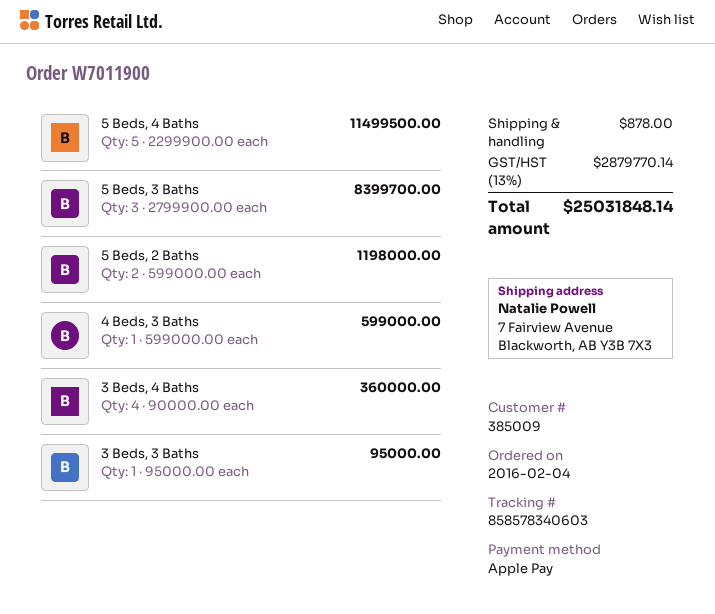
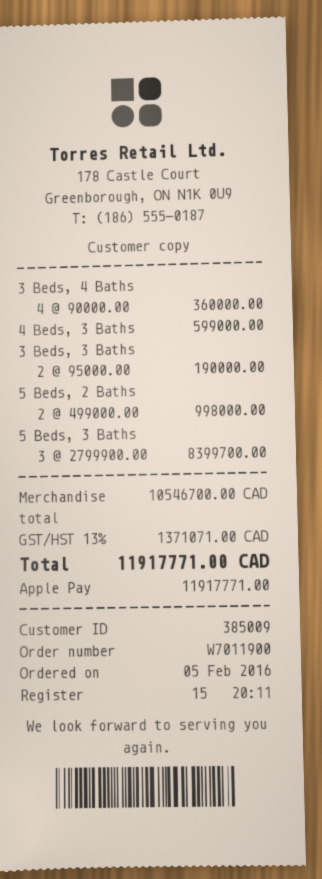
order date: 2016-02-04 -> 2016-02-05
5 Beds, 4 Baths: 5 x 2299900.00 = 11499500.00 -> none
5 Beds, 2 Baths: 2 x 599000.00 = 1198000.00 -> 2 x 499000.00 = 998000.00
3 Beds, 3 Baths: 1 x 95000.00 = 95000.00 -> 2 x 95000.00 = 190000.00
shipping: 878.00 -> none
tax: 13% = 2879770.14 -> 13% = 1371071.00
total: 25031848.14 -> 11917771.00

